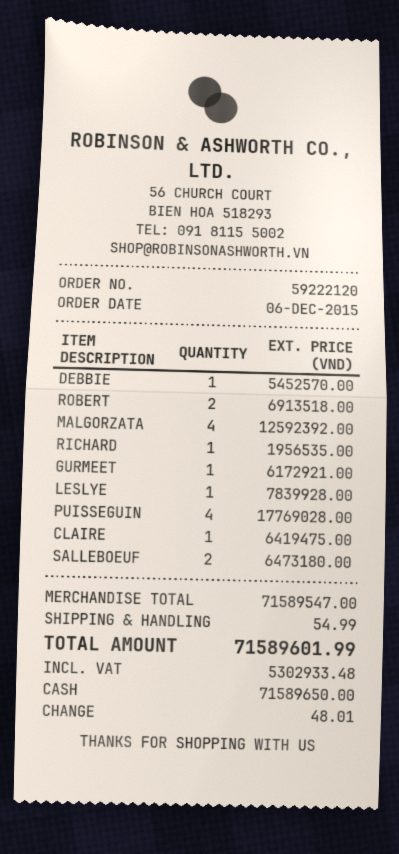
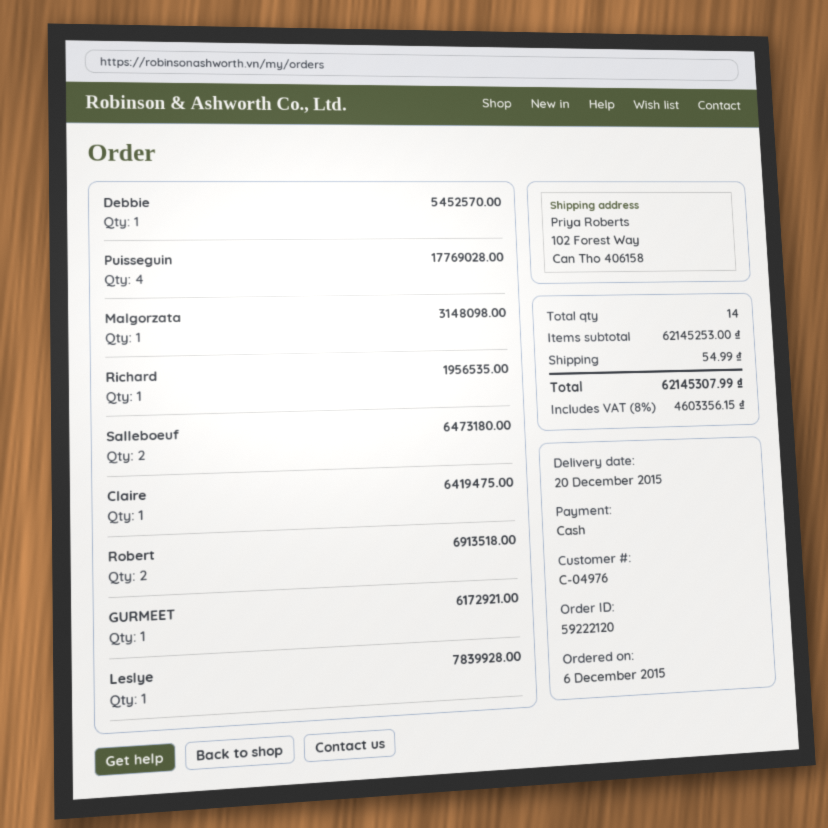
MALGORZATA: 4 for 12592392.00 -> 1 for 3148098.00
subtotal: 71589547.00 -> 62145253.00
tax: 5302933.48 -> 4603356.15
total: 71589601.99 -> 62145307.99

